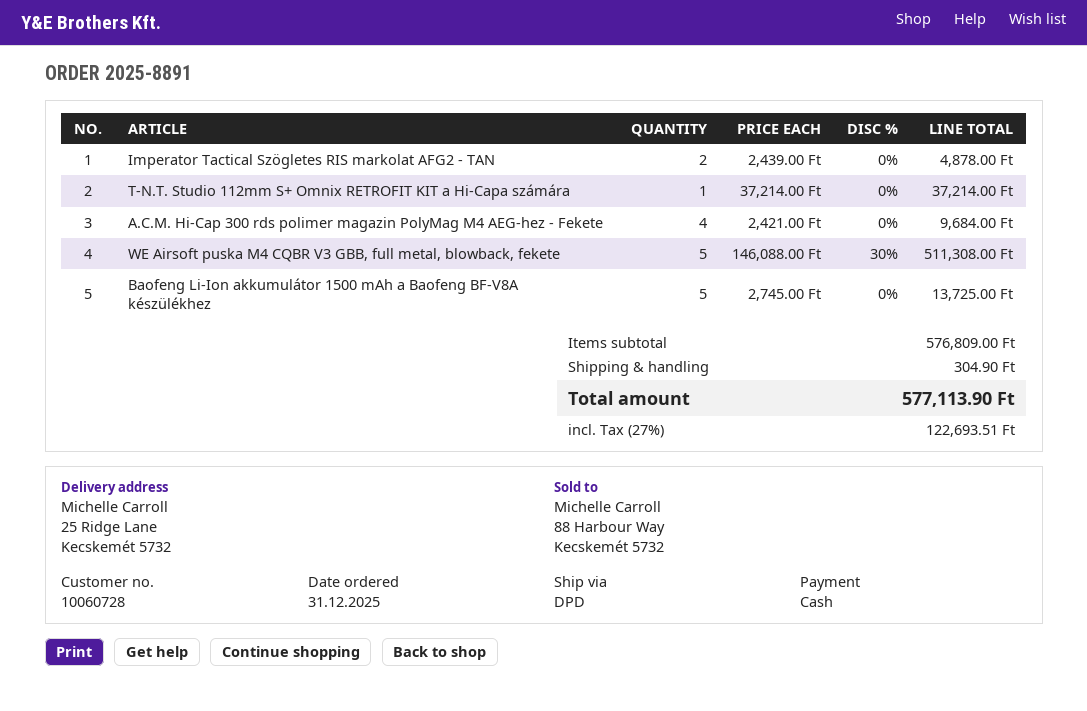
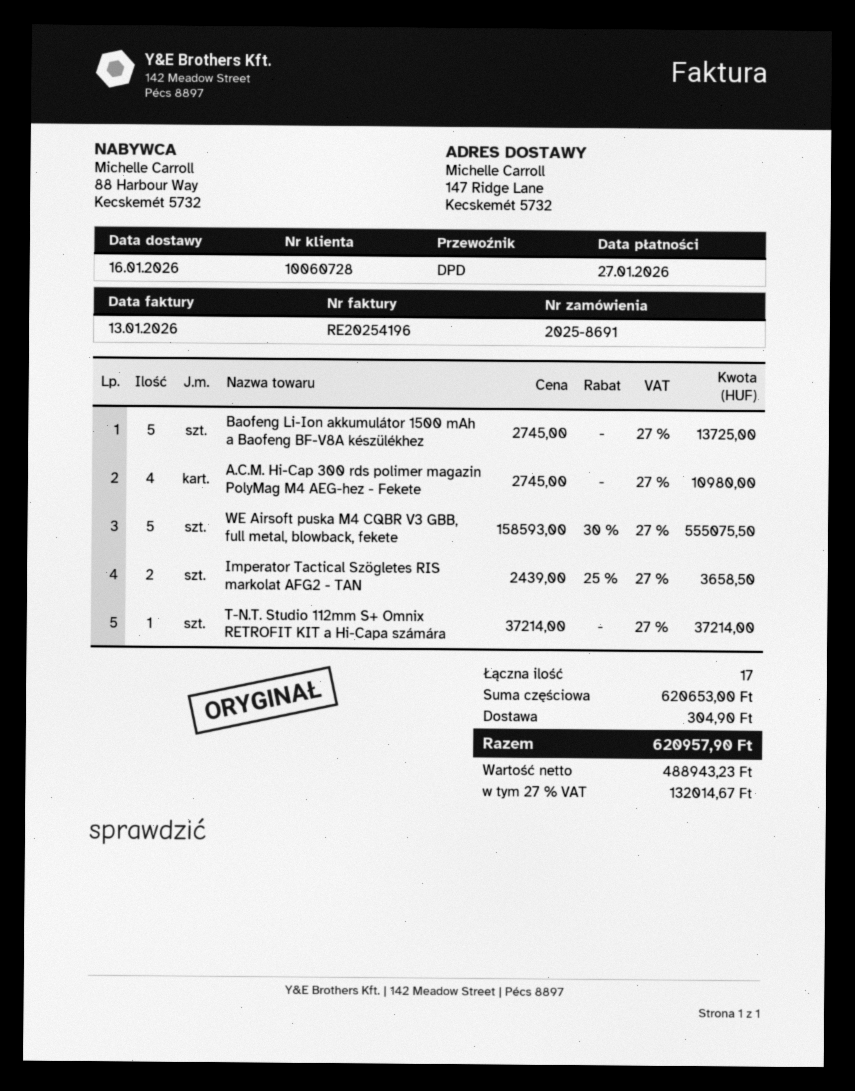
order number: 2025-8891 -> 2025-8691
ship to: 25 Ridge Lane, Kecskemét 5732 -> 147 Ridge Lane, Kecskemét 5732
Imperator Tactical Szögletes RIS markolat AFG2 - TAN: 2 x 2439.00 = 4878.00 -> 2 x 2439.00 - 25% = 3658.50
A.C.M. Hi-Cap 300 rds polimer magazin PolyMag M4 AEG-hez - Fekete: 4 x 2421.00 = 9684.00 -> 4 x 2745.00 = 10980.00
WE Airsoft puska M4 CQBR V3 GBB, full metal, blowback, fekete: 5 x 146088.00 - 30% = 511308.00 -> 5 x 158593.00 - 30% = 555075.50
subtotal: 576809.00 -> 620653.00
tax: 27% = 122693.51 -> 27% = 132014.67
total: 577113.90 -> 620957.90

